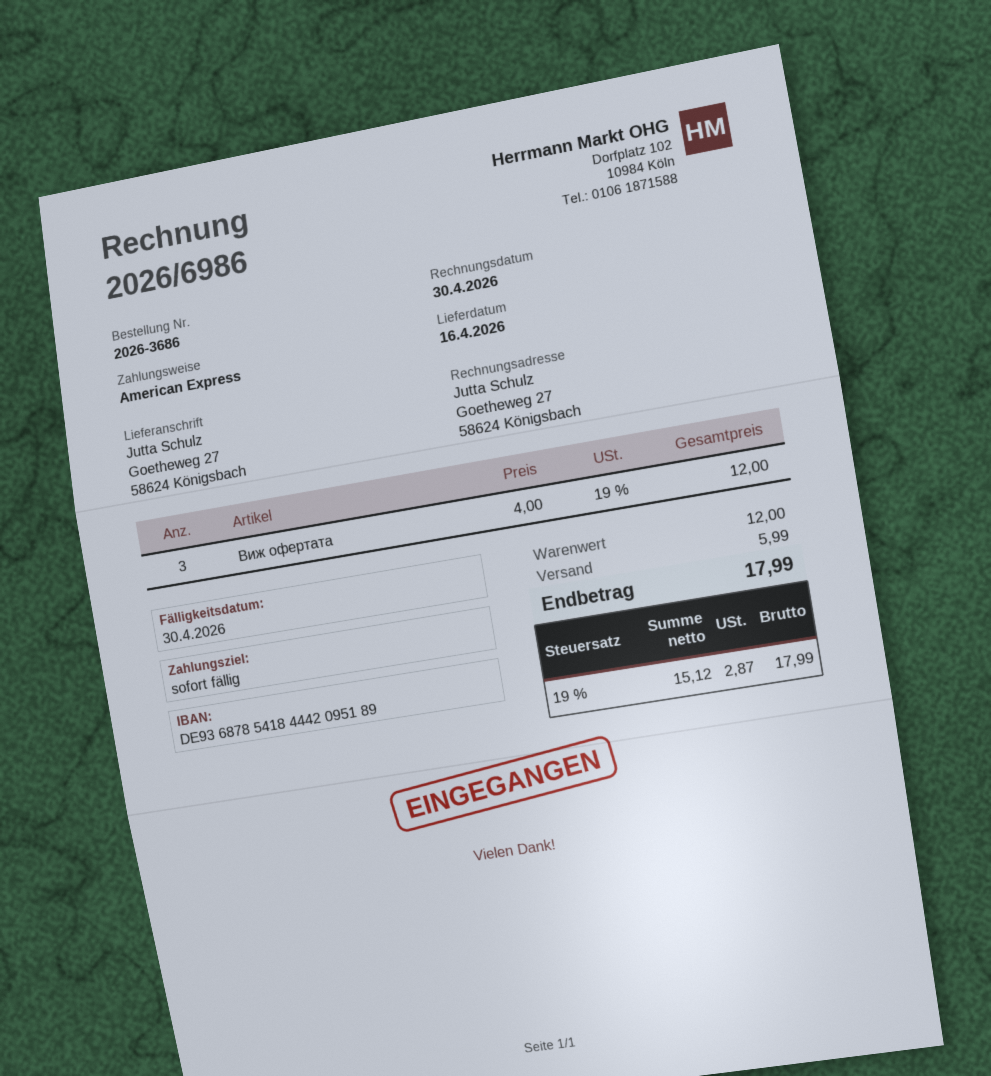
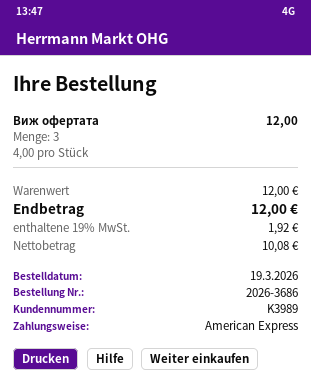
shipping: 5.99 -> none
net: 15.12 -> 10.08
tax: 19% = 2.87 -> 19% = 1.92
total: 17.99 -> 12.00

